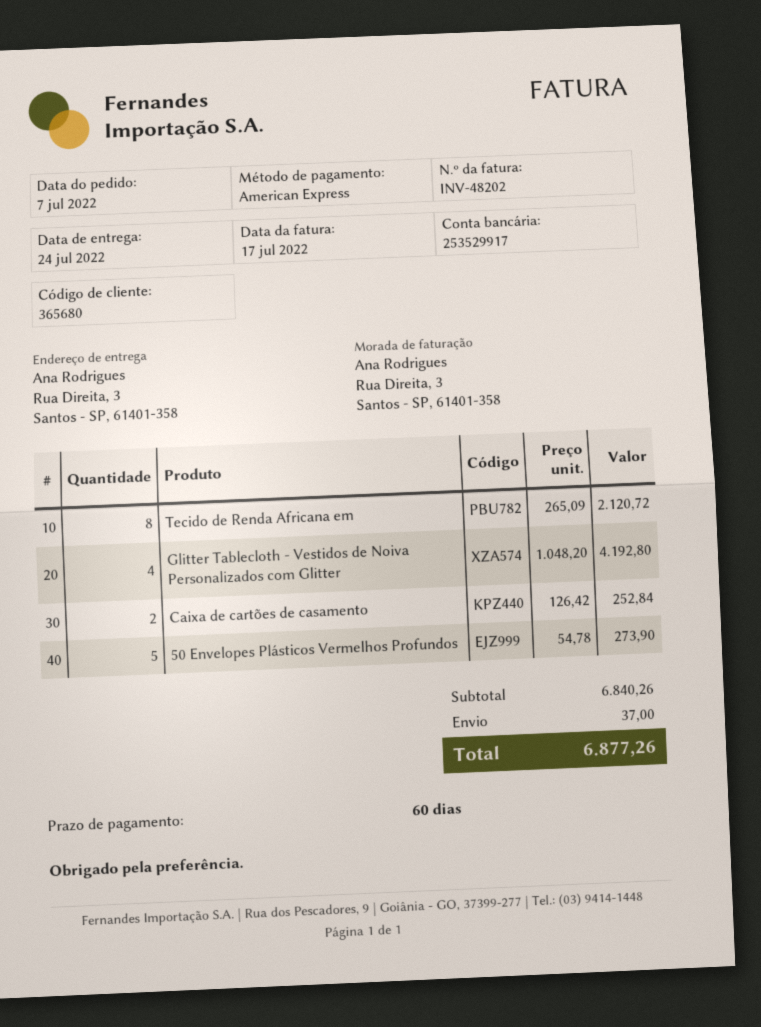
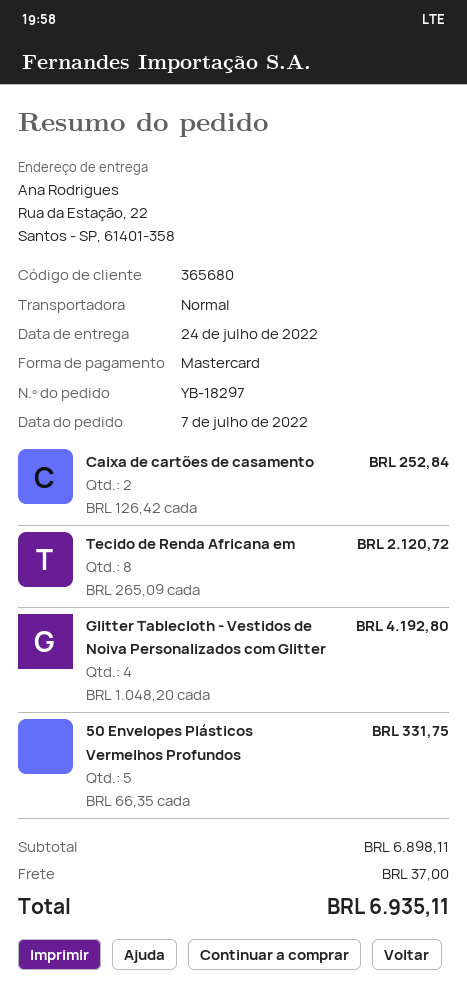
payment method: American Express -> Mastercard
ship to: Rua Direita, 3, Santos - SP, 61401-358 -> Rua da Estação, 22, Santos - SP, 61401-358
50 Envelopes Plásticos Vermelhos Profundos: 5 x 54.78 = 273.90 -> 5 x 66.35 = 331.75
subtotal: 6840.26 -> 6898.11
total: 6877.26 -> 6935.11

